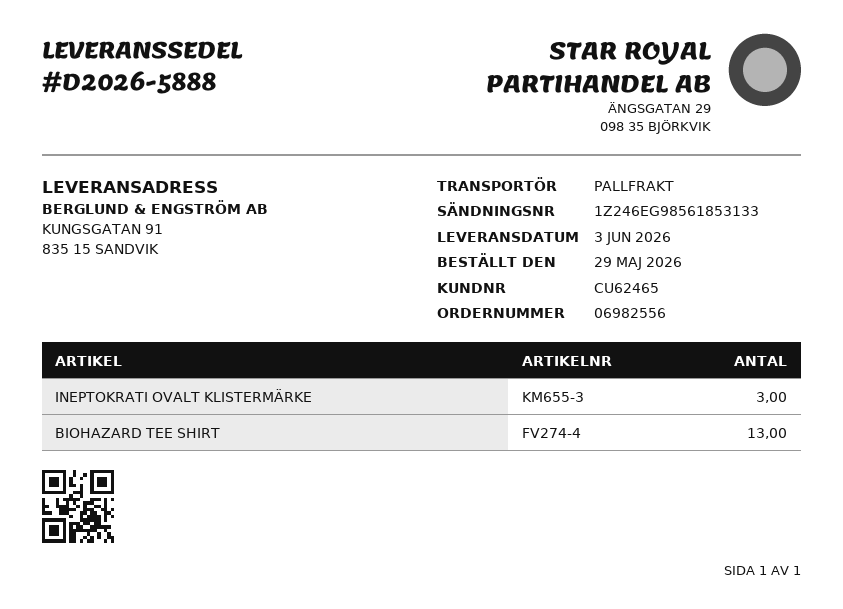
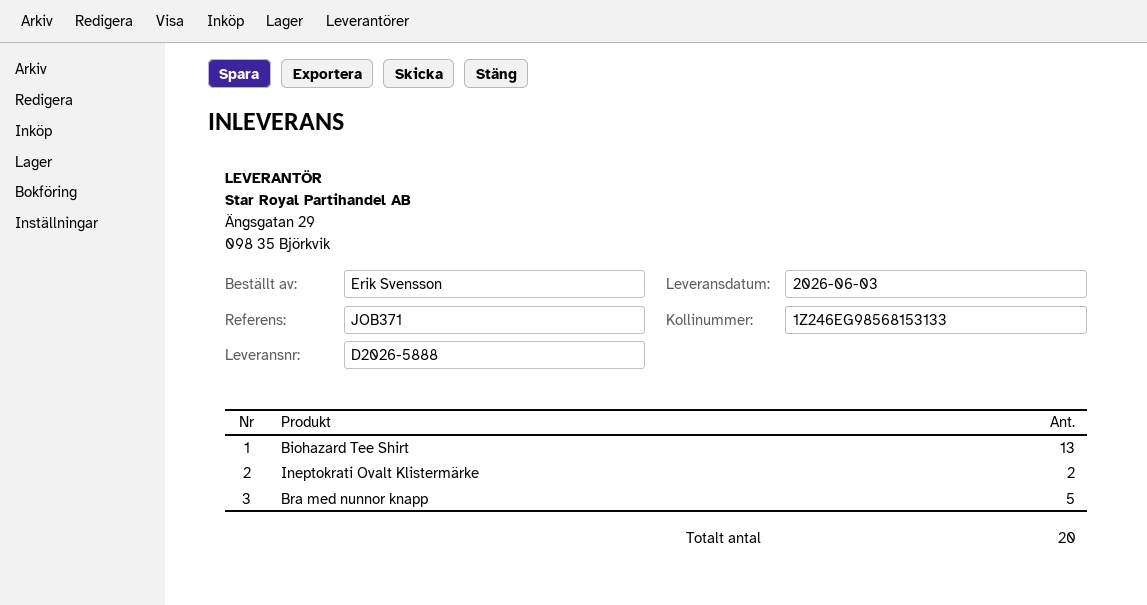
tracking number: 1Z246EG98561853133 -> 1Z246EG98568153133
INEPTOKRATI OVALT KLISTERMÄRKE: 3 -> 2
Bra med nunnor knapp: none -> 5

